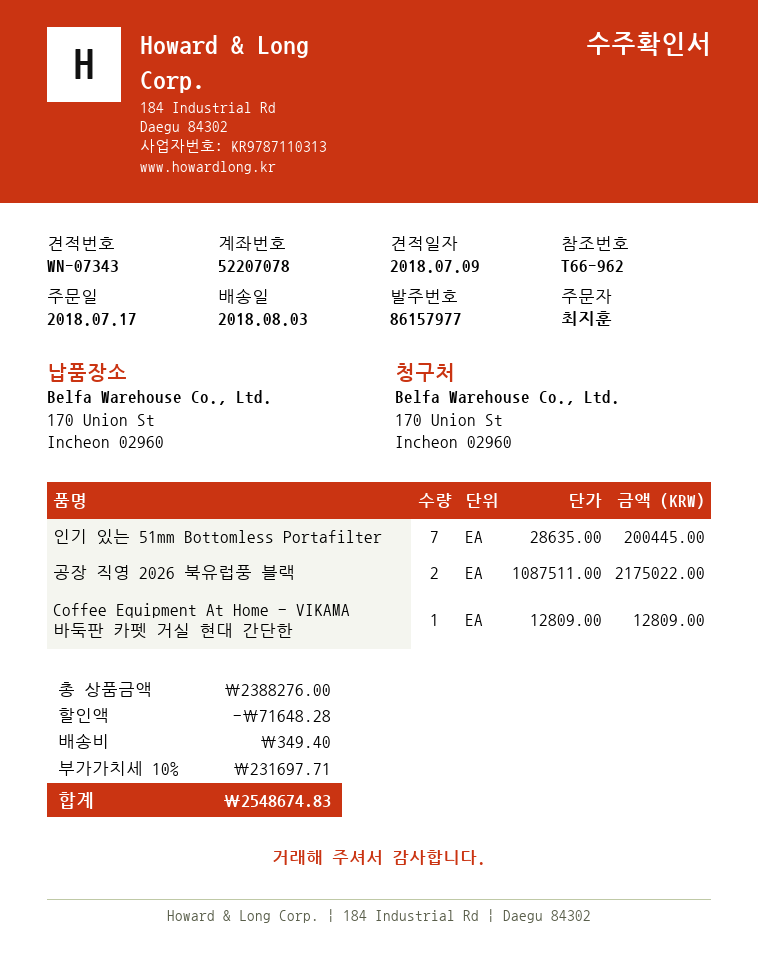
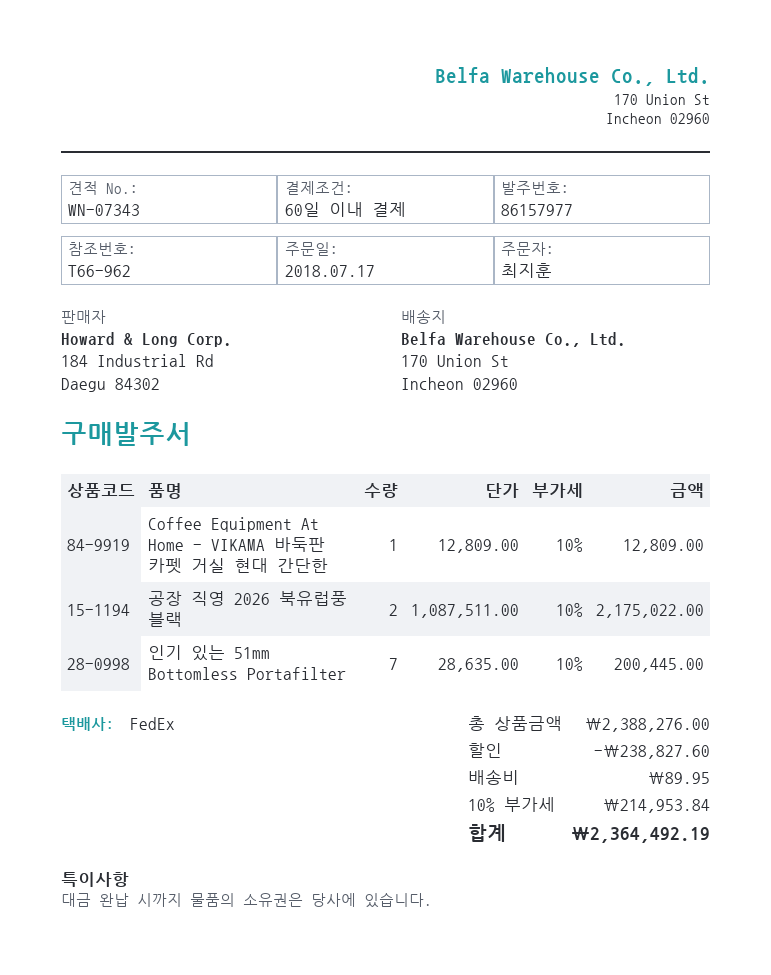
discount: 71648.28 -> 238827.60
shipping: 349.40 -> 89.95
tax: 10% = 231697.71 -> 10% = 214953.84
total: 2548674.83 -> 2364492.19

